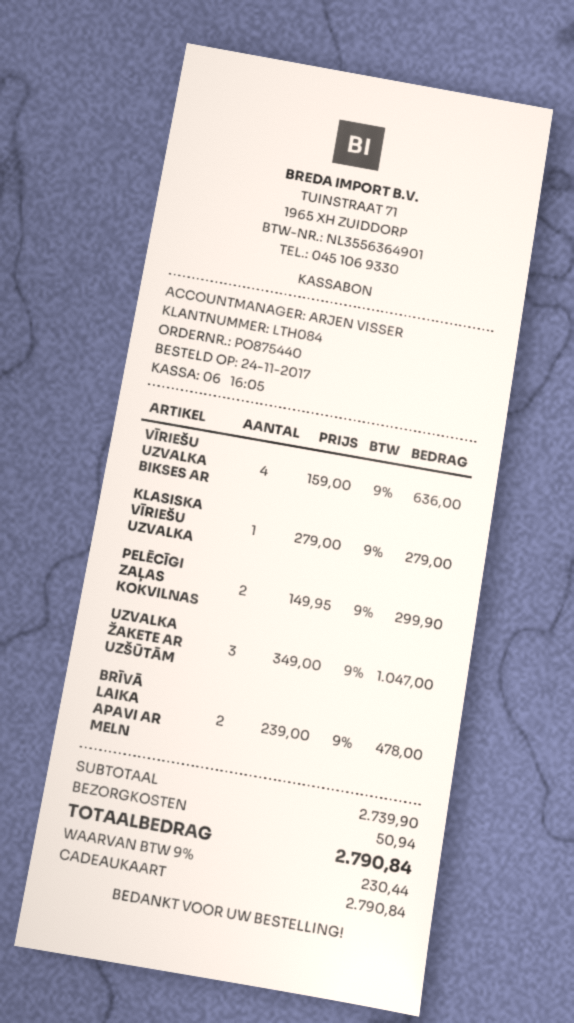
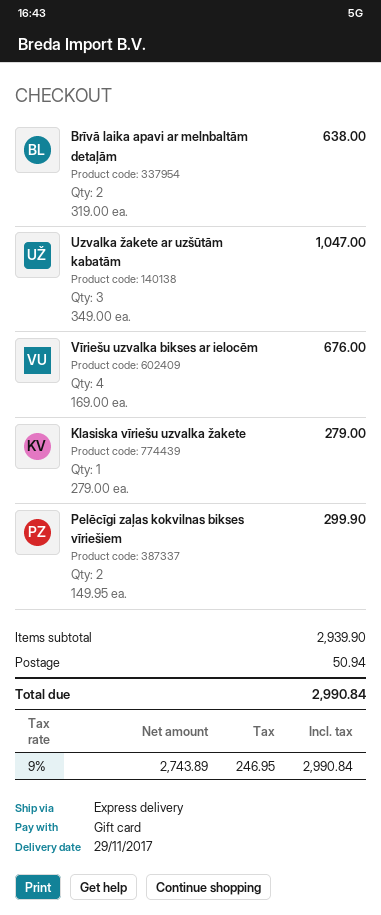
VĪRIEŠU UZVALKA BIKSES AR: 4 x 159.00 = 636.00 -> 4 x 169.00 = 676.00
BRĪVĀ LAIKA APAVI AR MELN: 2 x 239.00 = 478.00 -> 2 x 319.00 = 638.00
subtotal: 2739.90 -> 2939.90
tax: 9% = 230.44 -> 9% = 246.95
total: 2790.84 -> 2990.84

